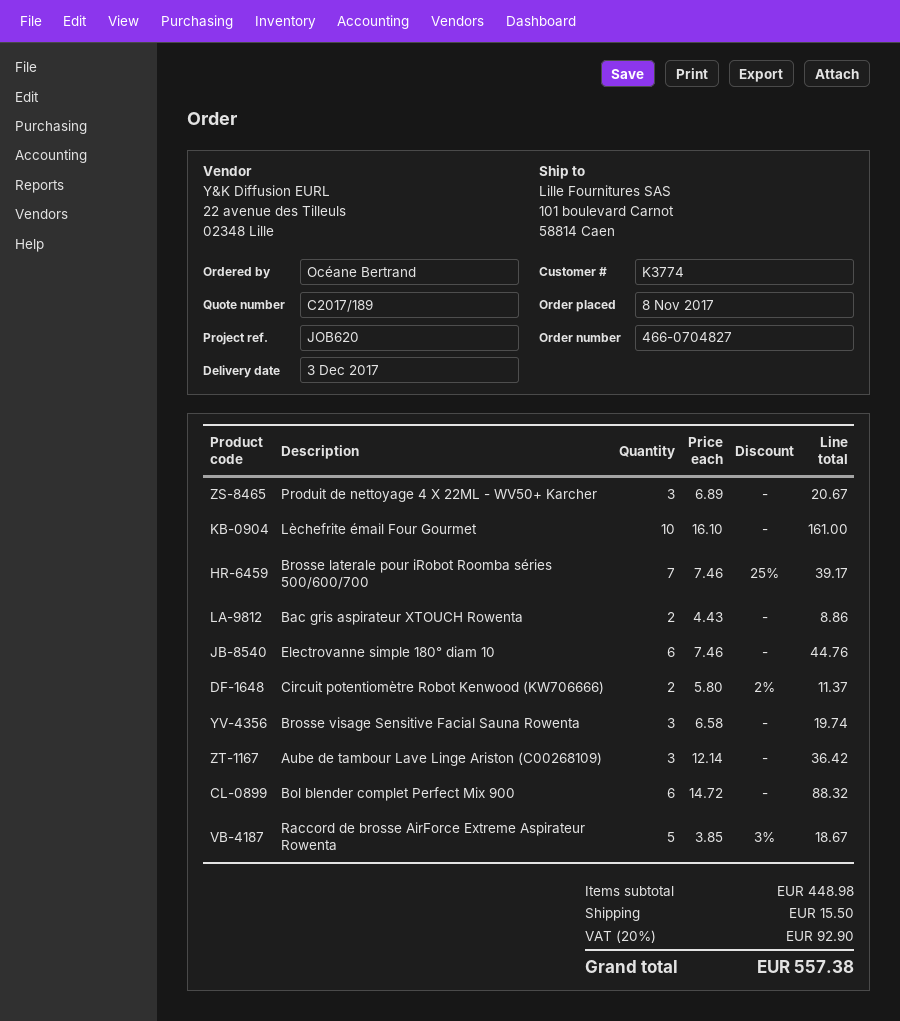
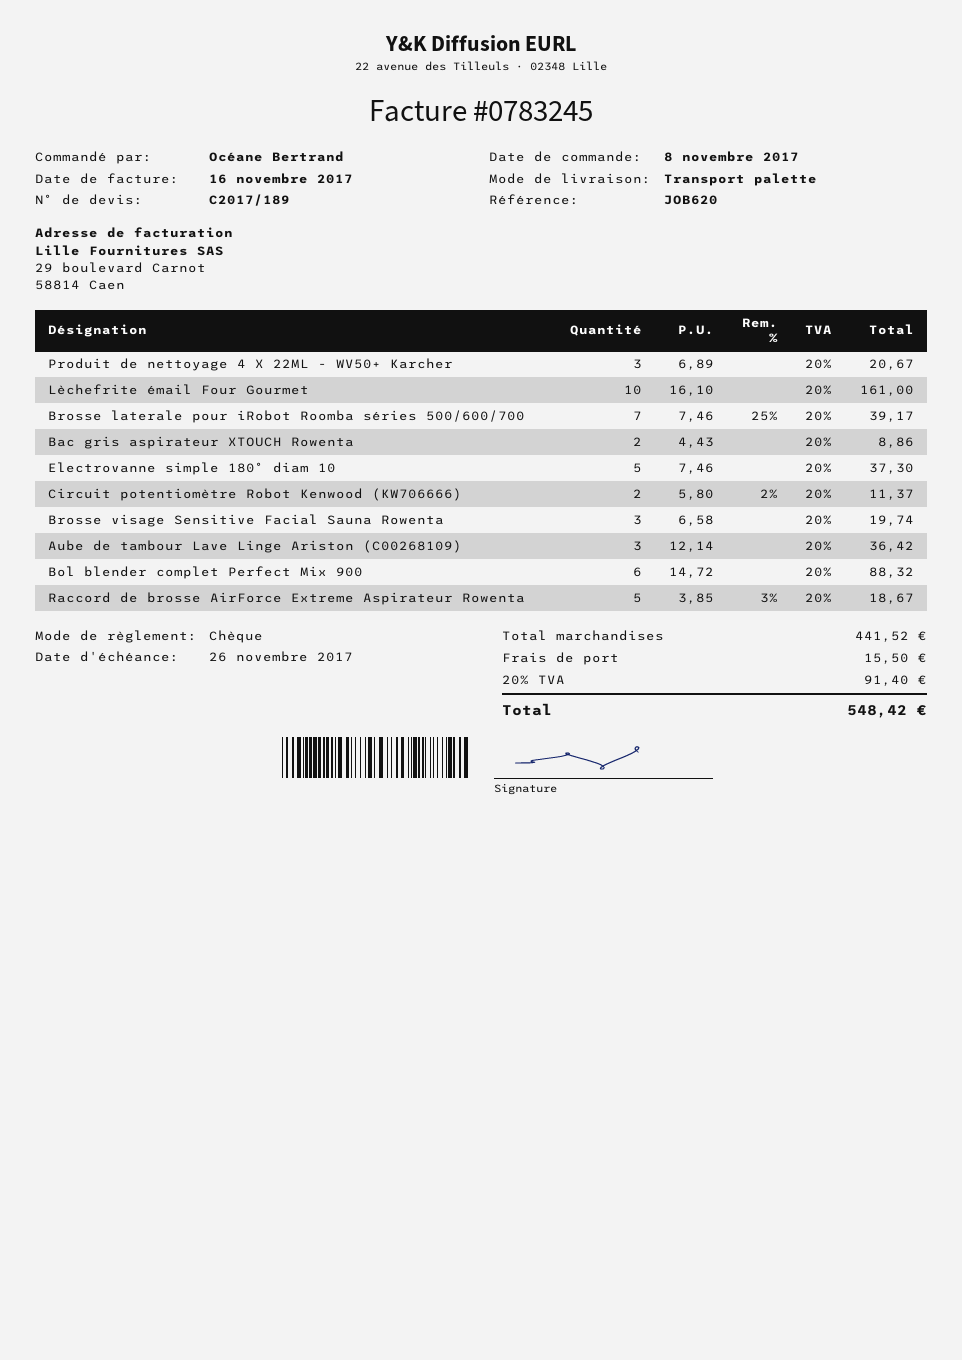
Electrovanne simple 180° diam 10: 6 x 7.46 = 44.76 -> 5 x 7.46 = 37.30
subtotal: 448.98 -> 441.52
tax: 20% = 92.90 -> 20% = 91.40
total: 557.38 -> 548.42

